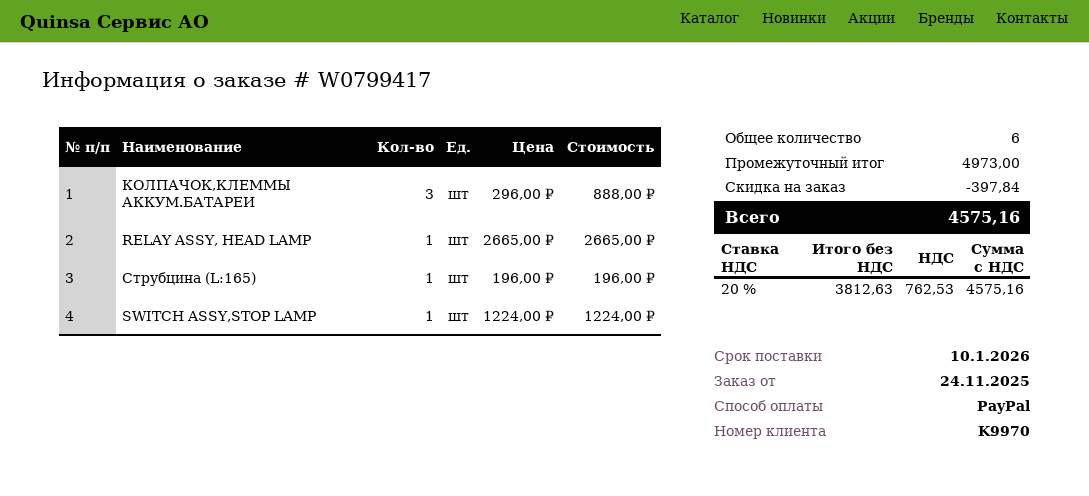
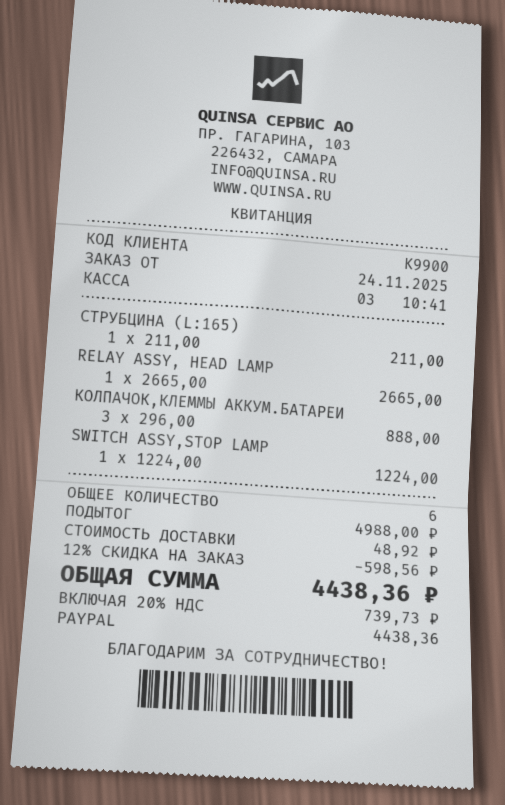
customer number: K9970 -> K9900
Струбцина (L:165): 1 x 196.00 = 196.00 -> 1 x 211.00 = 211.00
subtotal: 4973.00 -> 4988.00
discount: 397.84 -> 598.56
shipping: none -> 48.92
tax: 20% = 762.53 -> 20% = 739.73
total: 4575.16 -> 4438.36

